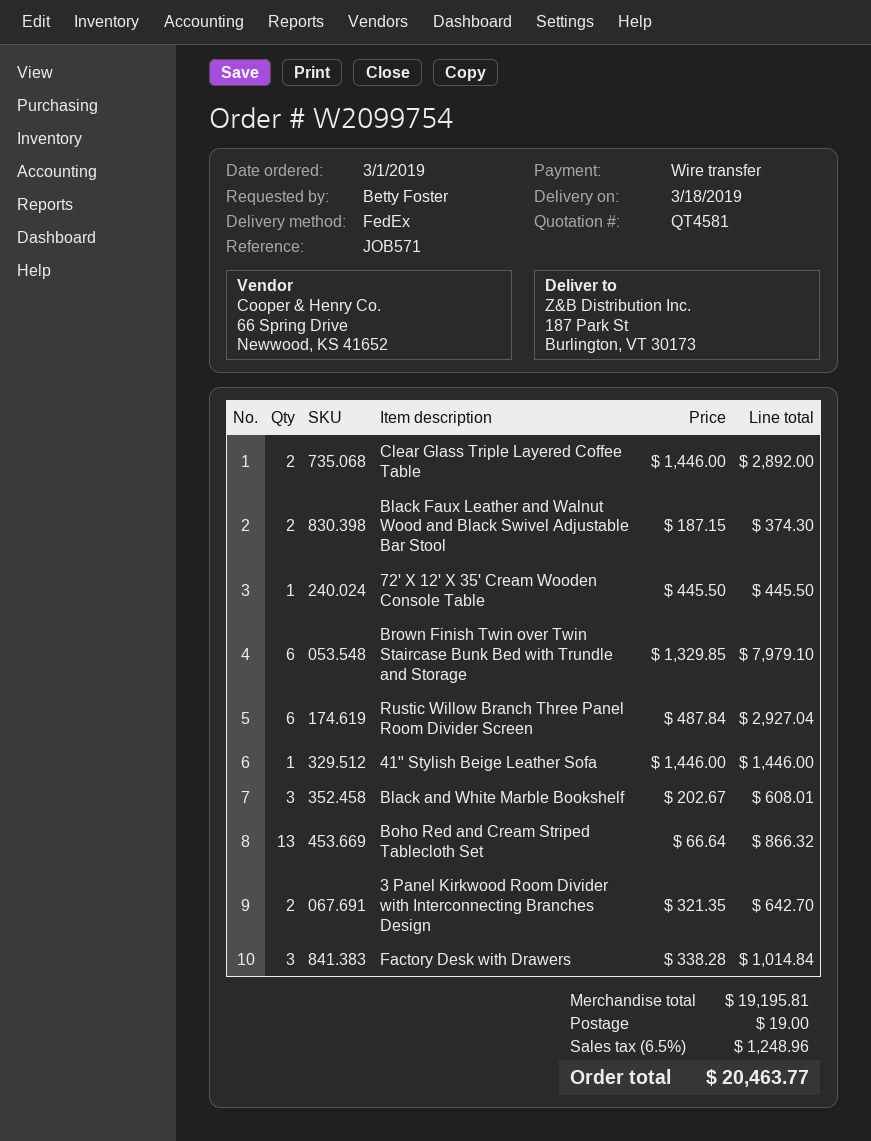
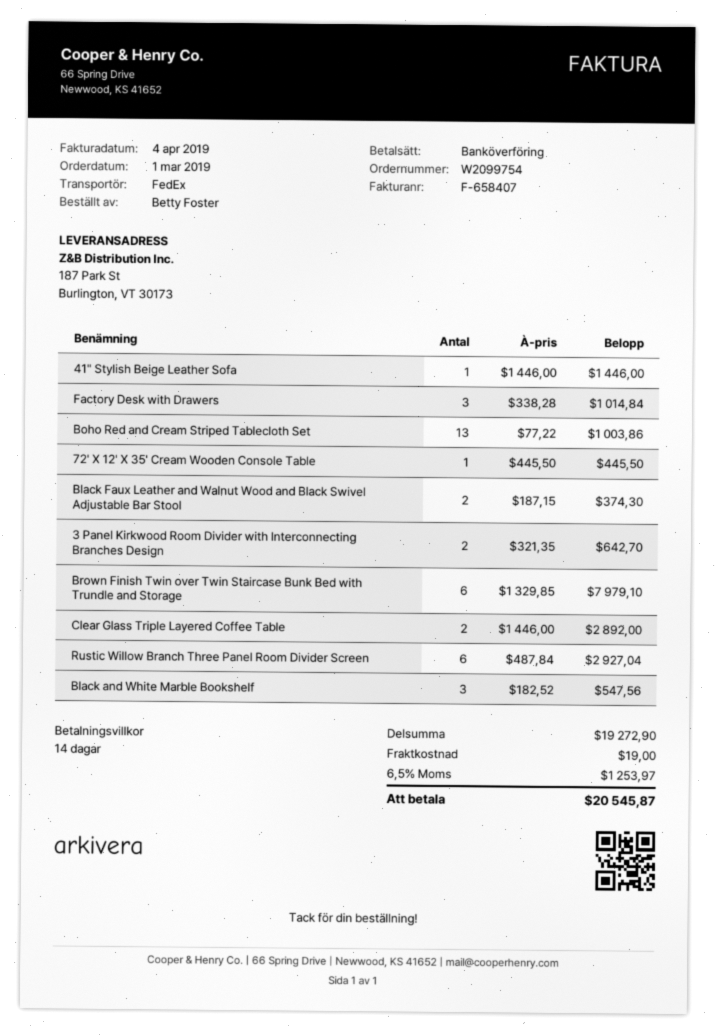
Black and White Marble Bookshelf: 3 x 202.67 = 608.01 -> 3 x 182.52 = 547.56
Boho Red and Cream Striped Tablecloth Set: 13 x 66.64 = 866.32 -> 13 x 77.22 = 1003.86
subtotal: 19195.81 -> 19272.90
tax: 6.5% = 1248.96 -> 6.5% = 1253.97
total: 20463.77 -> 20545.87

